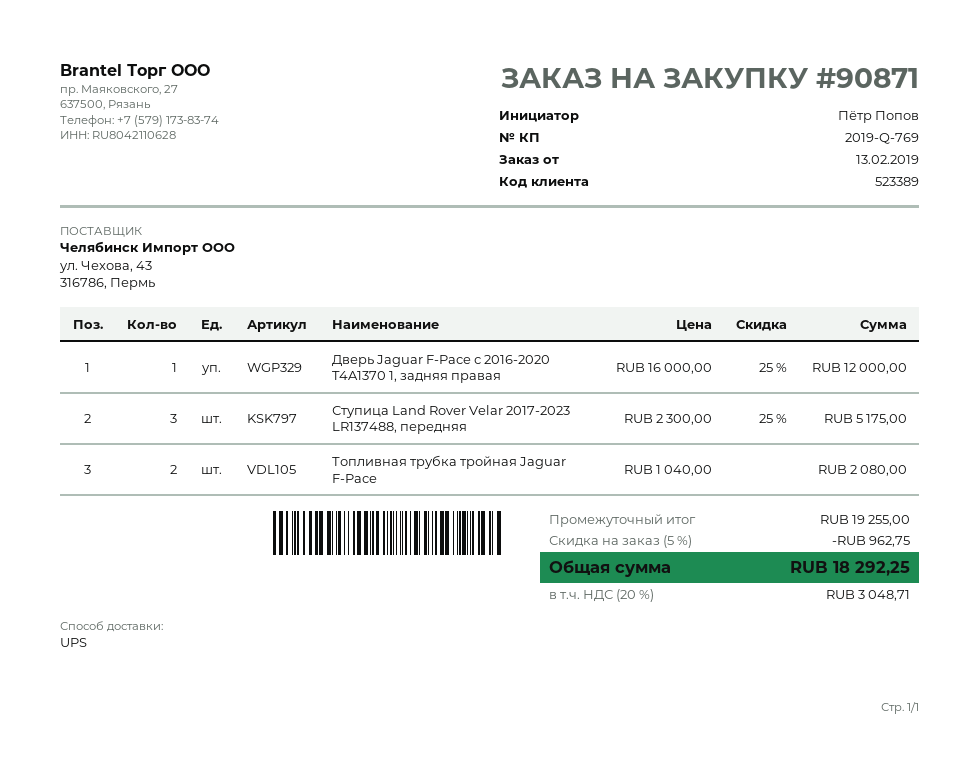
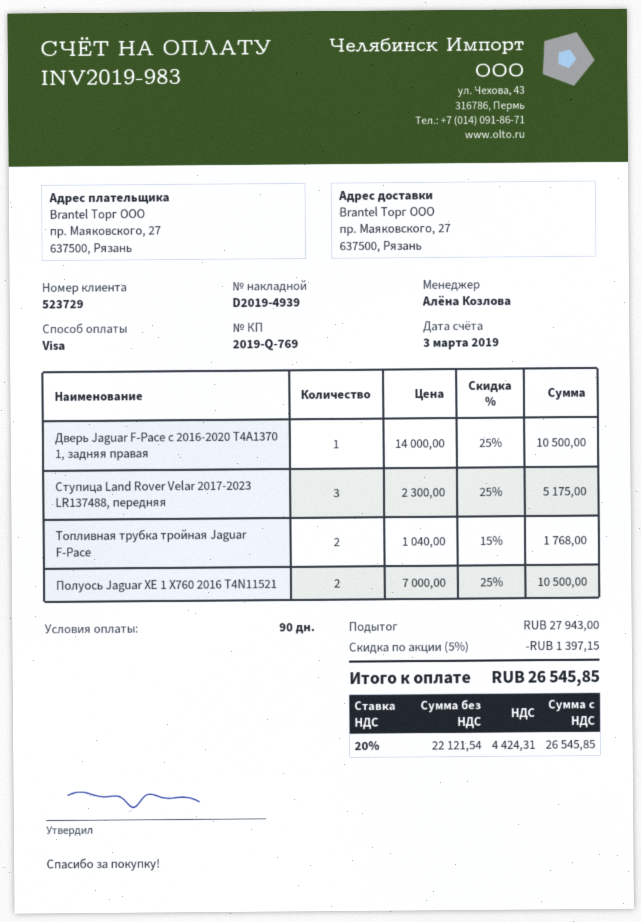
customer number: 523389 -> 523729
Дверь Jaguar F-Pace с 2016-2020 T4A1370 1, задняя правая: 1 x 16000.00 - 25% = 12000.00 -> 1 x 14000.00 - 25% = 10500.00
Топливная трубка тройная Jaguar F-Pace: 2 x 1040.00 = 2080.00 -> 2 x 1040.00 - 15% = 1768.00
Полуось Jaguar XE 1 X760 2016 T4N11521: none -> 2 x 7000.00 - 25% = 10500.00
subtotal: 19255.00 -> 27943.00
discount: 5% = 962.75 -> 5% = 1397.15
tax: 20% = 3048.71 -> 20% = 4424.31
total: 18292.25 -> 26545.85

